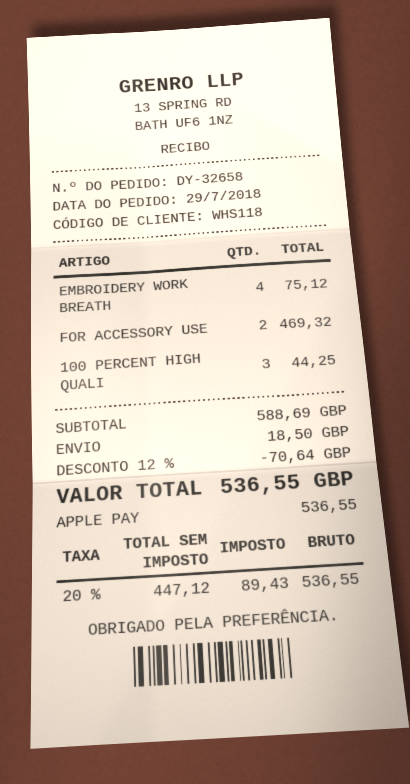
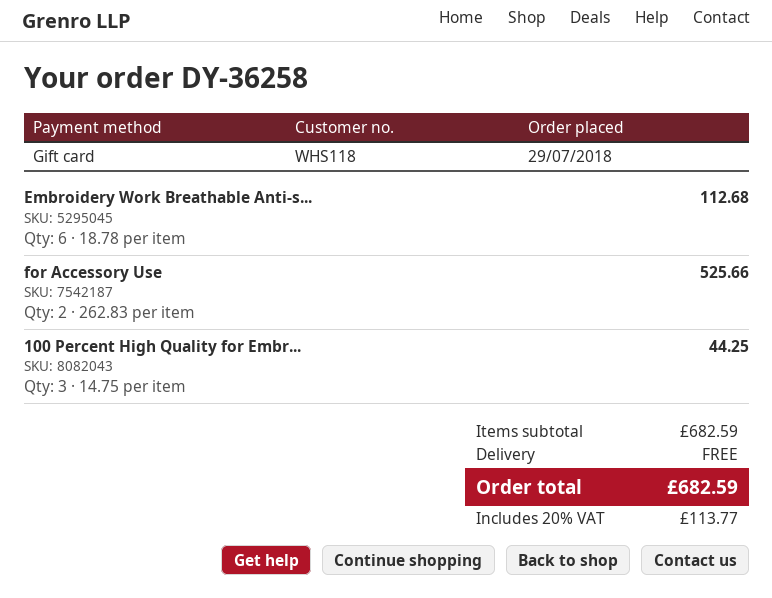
order number: DY-32658 -> DY-36258
payment method: Apple Pay -> gift card
EMBROIDERY WORK BREATH: 4 for 75.12 -> 6 for 112.68
FOR ACCESSORY USE: 2 for 469.32 -> 2 for 525.66
subtotal: 588.69 -> 682.59
discount: 12% = 70.64 -> none
shipping: 18.50 -> 0.00
tax: 20% = 89.43 -> 20% = 113.77
total: 536.55 -> 682.59

